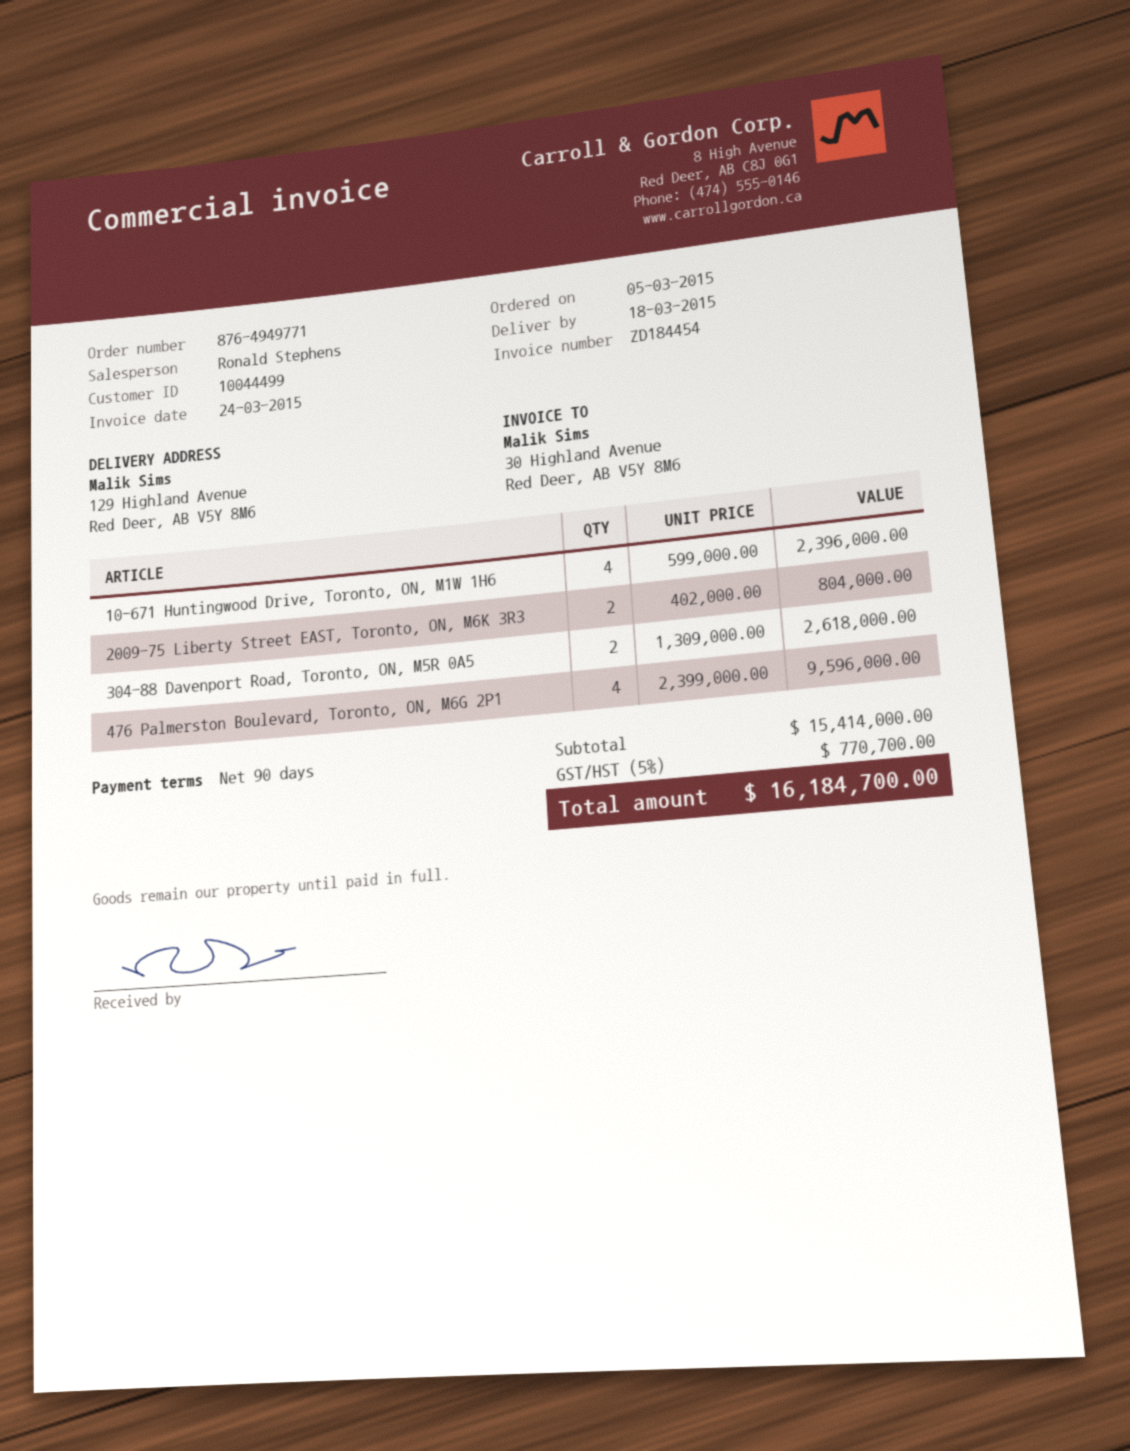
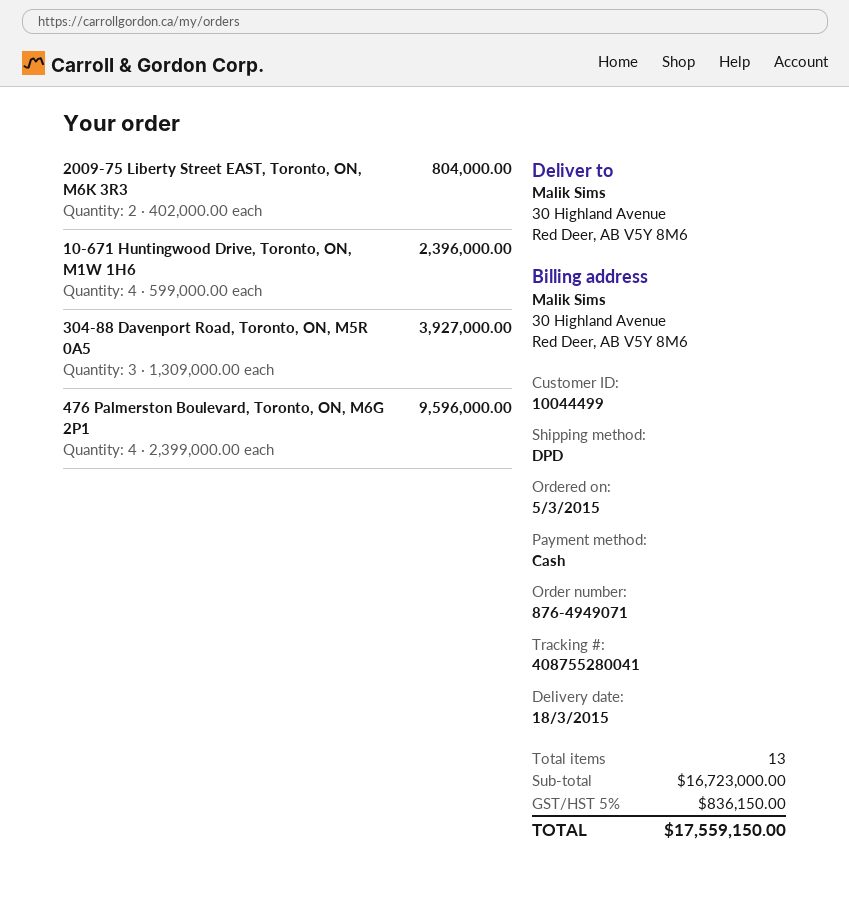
order number: 876-4949771 -> 876-4949071
ship to: 129 Highland Avenue, Red Deer, AB V5Y 8M6 -> 30 Highland Avenue, Red Deer, AB V5Y 8M6
304-88 Davenport Road, Toronto, ON, M5R 0A5: 2 x 1309000.00 = 2618000.00 -> 3 x 1309000.00 = 3927000.00
subtotal: 15414000.00 -> 16723000.00
tax: 5% = 770700.00 -> 5% = 836150.00
total: 16184700.00 -> 17559150.00

